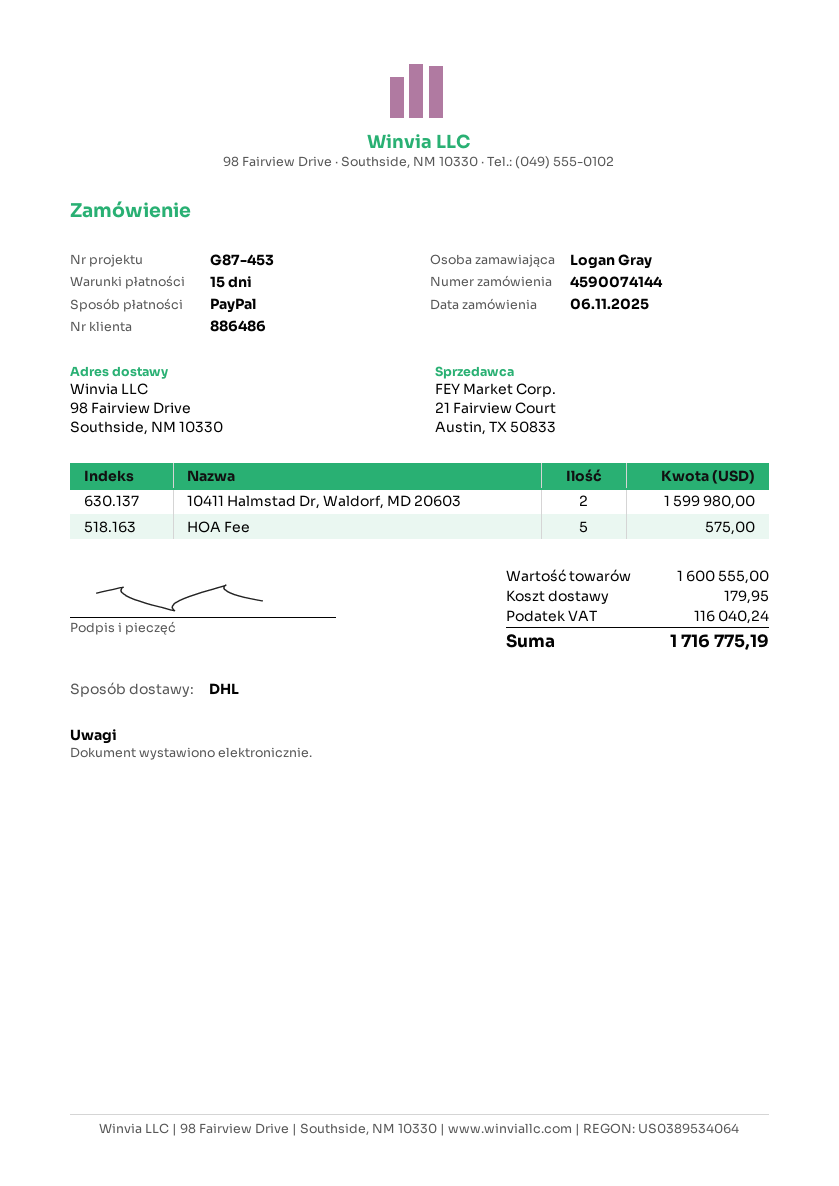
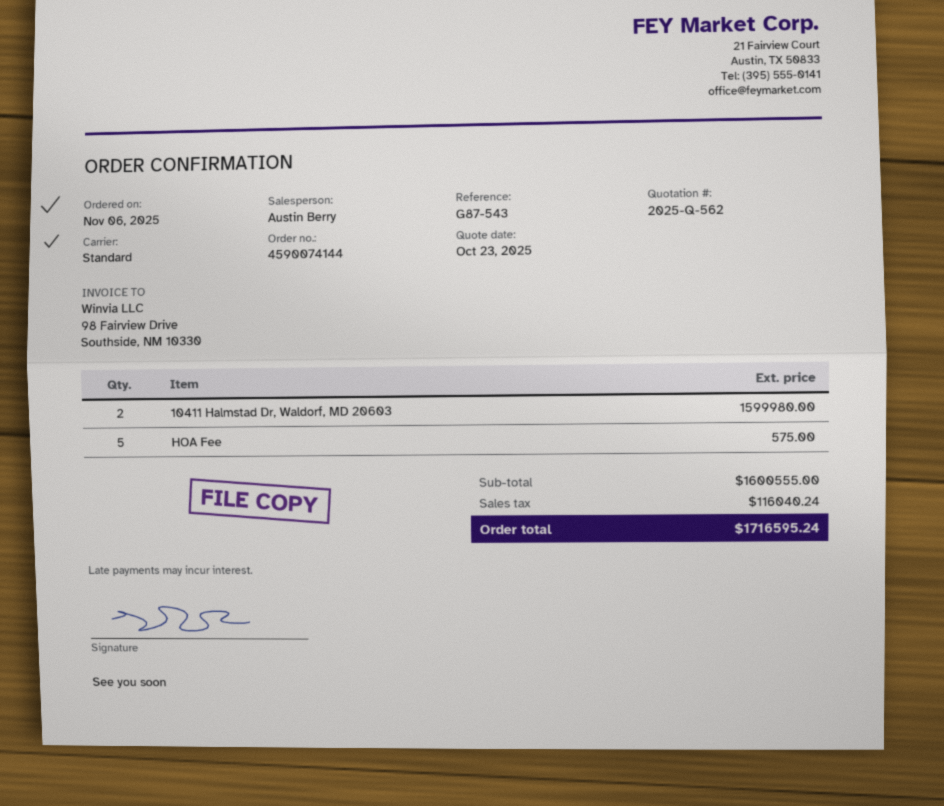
reference: G87-453 -> G87-543
shipping method: DHL -> standard
shipping: 179.95 -> none
total: 1716775.19 -> 1716595.24

